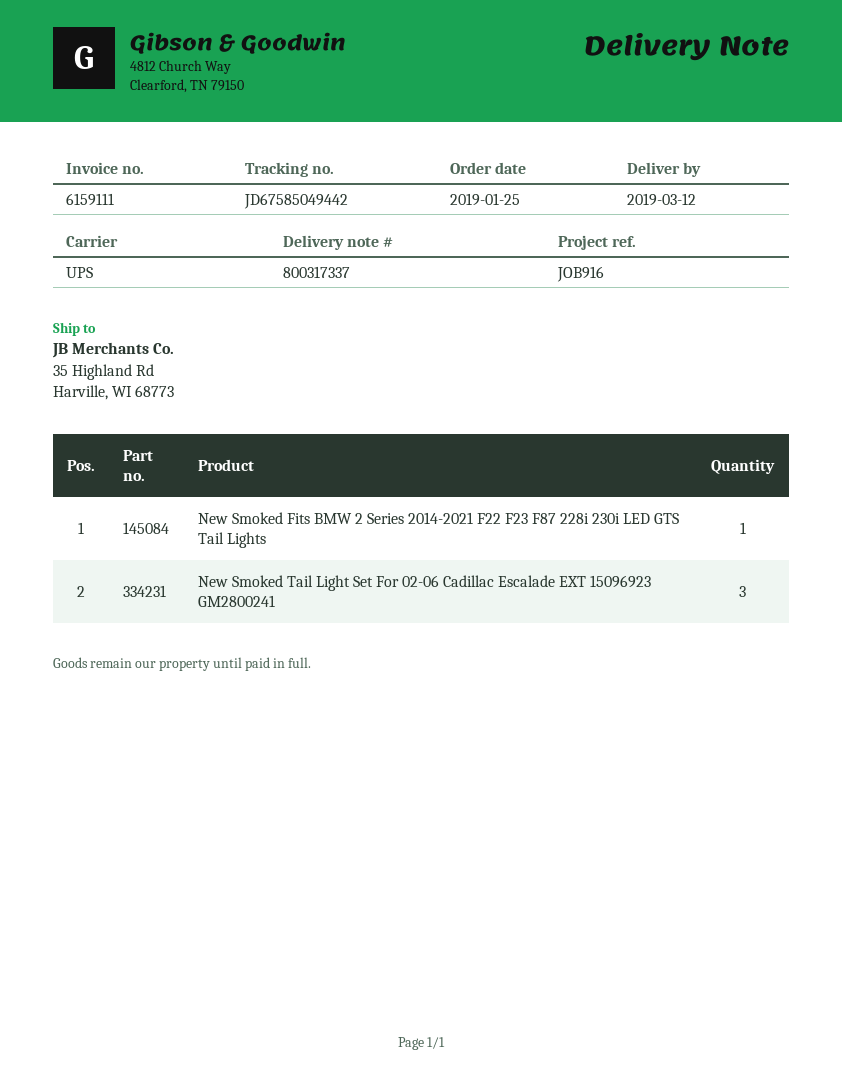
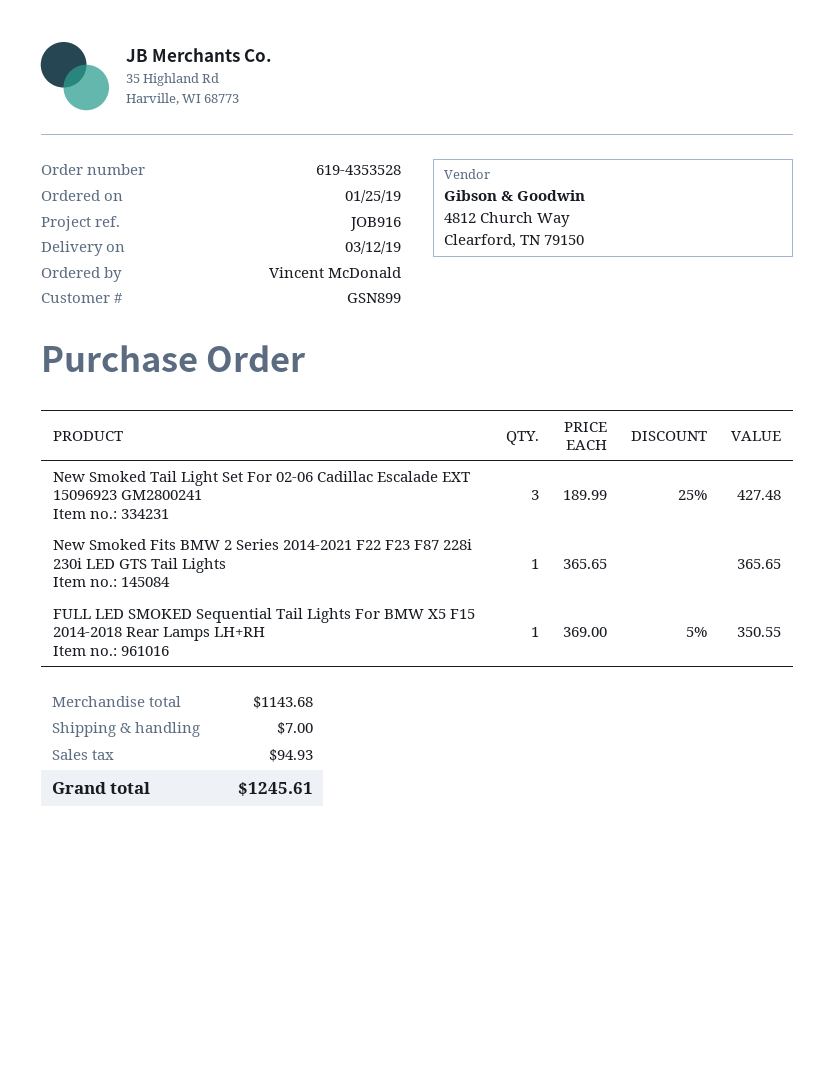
FULL LED SMOKED Sequential Tail Lights For BMW X5 F15 2014-2018 Rear Lamps LH+RH: none -> 1

